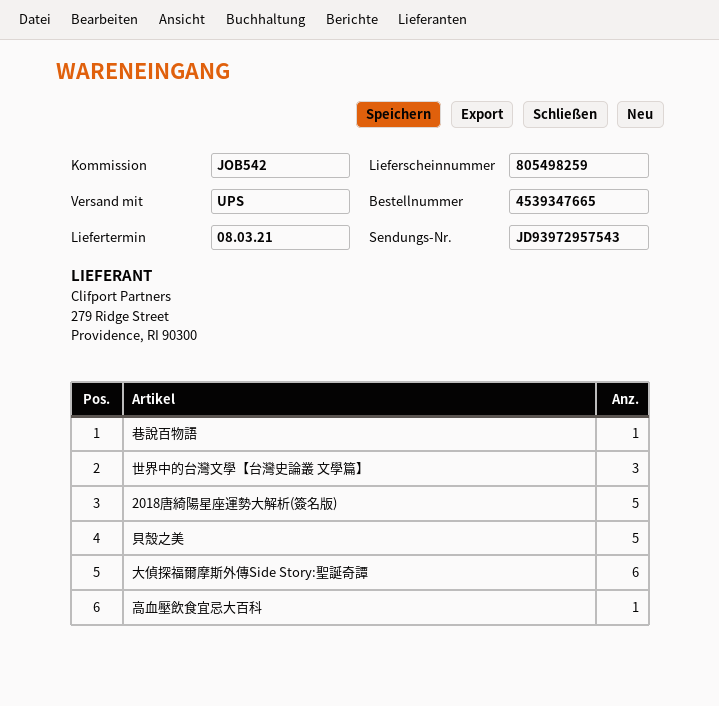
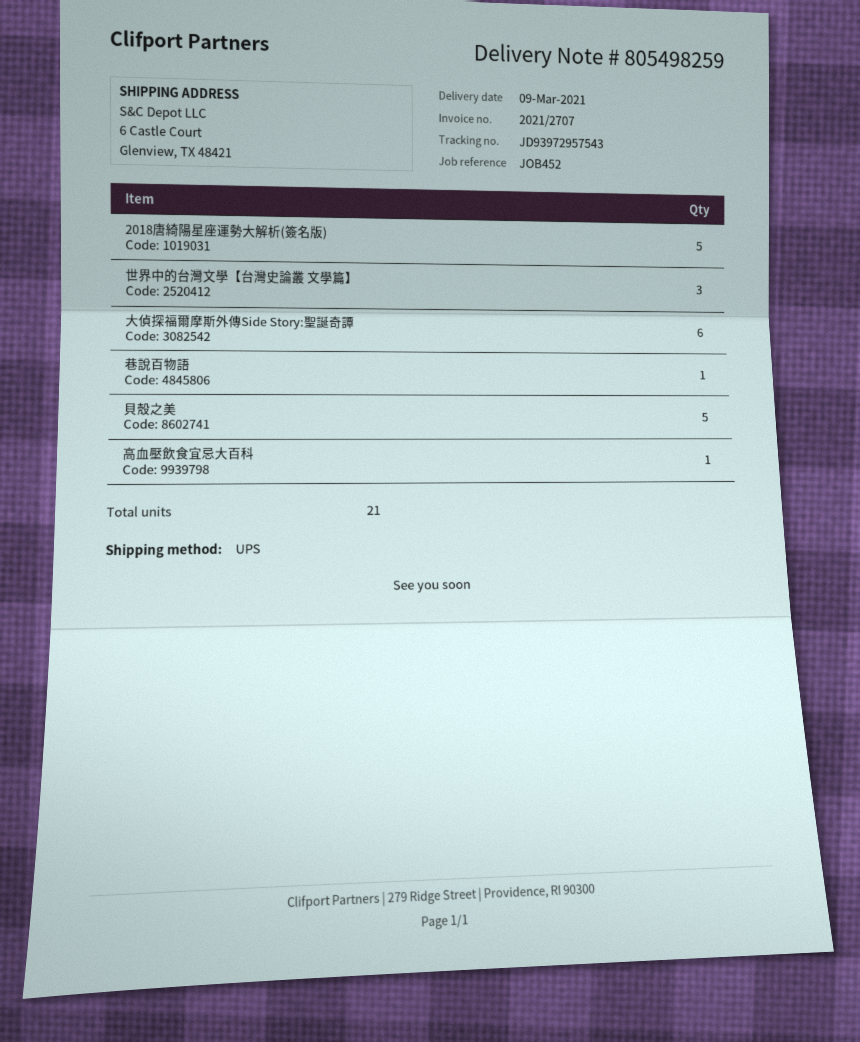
delivery date: 2021-03-08 -> 2021-03-09
reference: JOB542 -> JOB452

